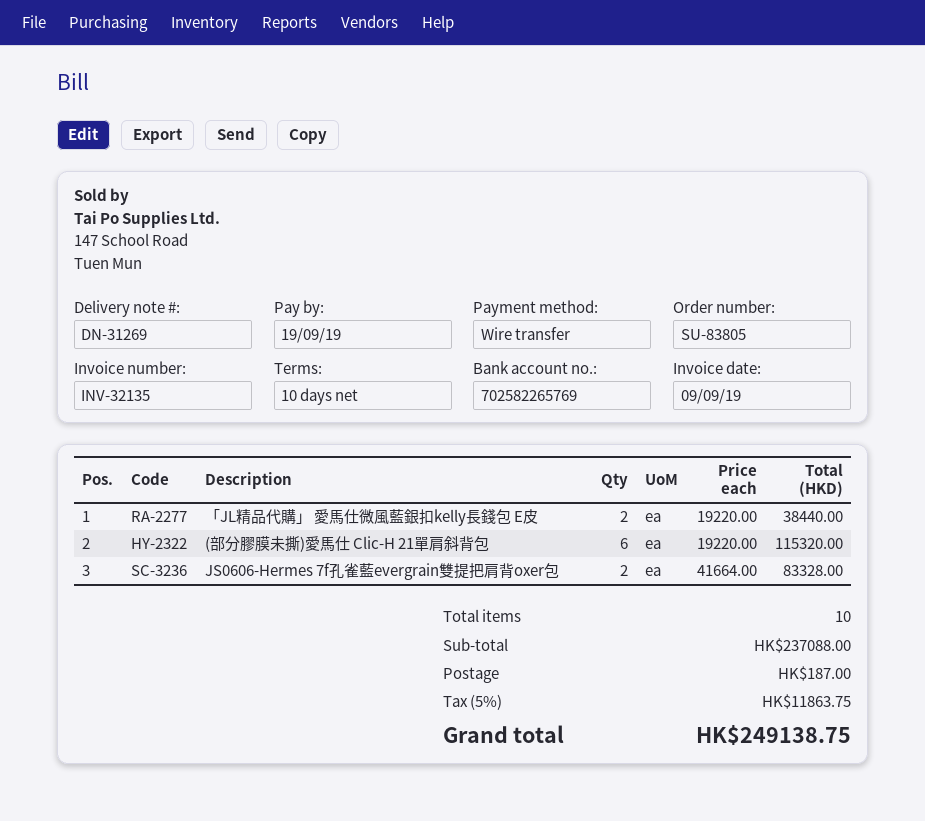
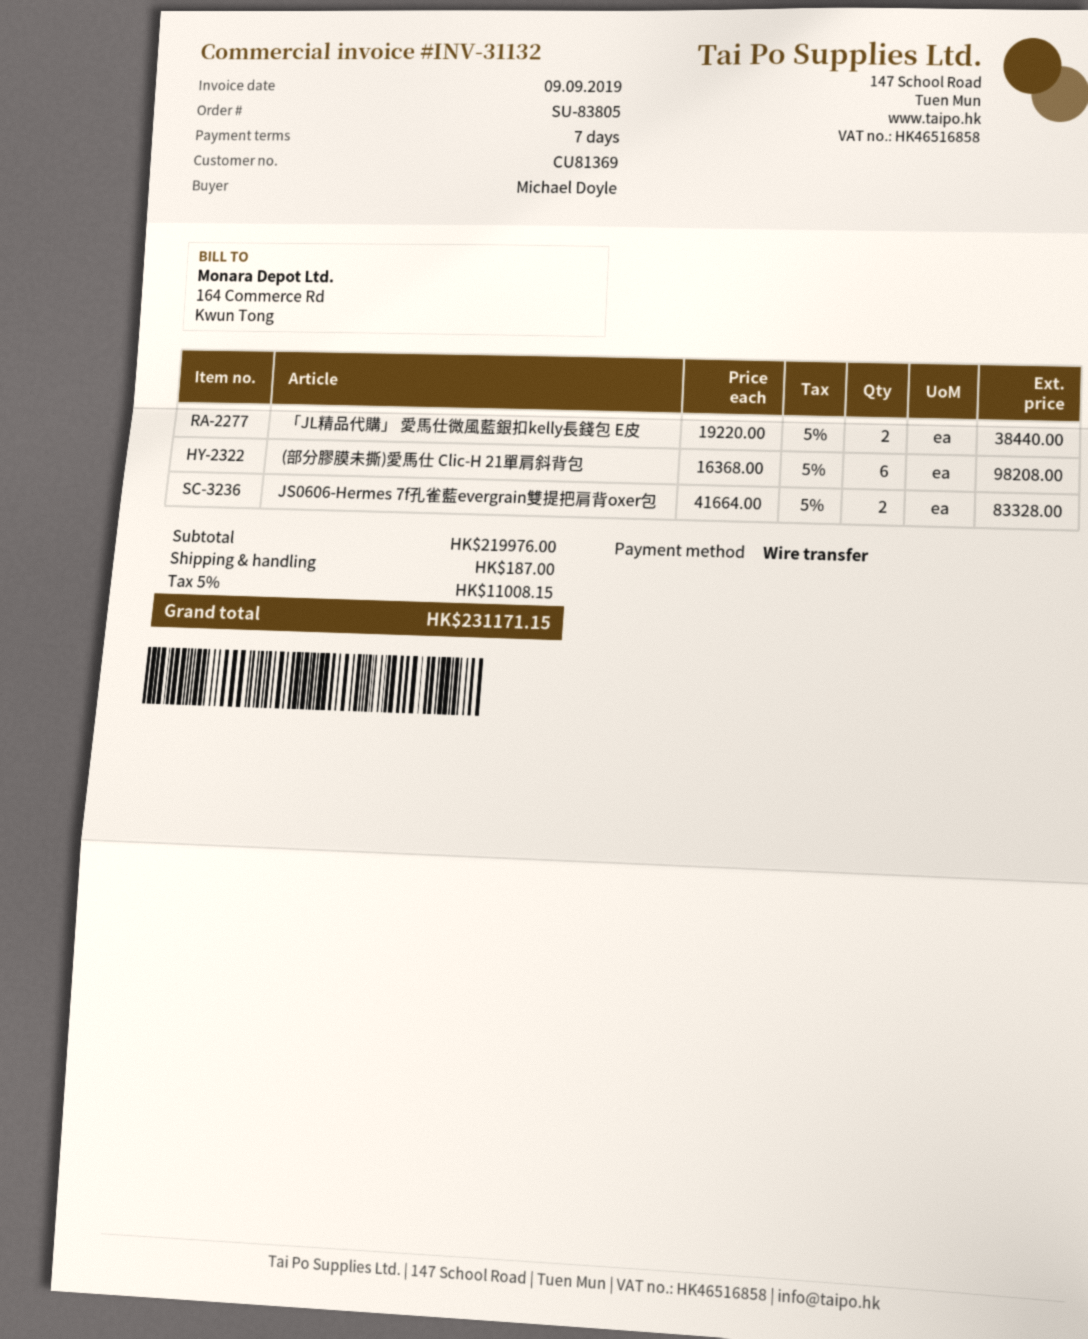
invoice number: INV-32135 -> INV-31132
payment terms: 10 days -> 7 days
(部分膠膜未撕)愛馬仕 Clic-H 21單肩斜背包: 6 x 19220.00 = 115320.00 -> 6 x 16368.00 = 98208.00
subtotal: 237088.00 -> 219976.00
tax: 5% = 11863.75 -> 5% = 11008.15
total: 249138.75 -> 231171.15

